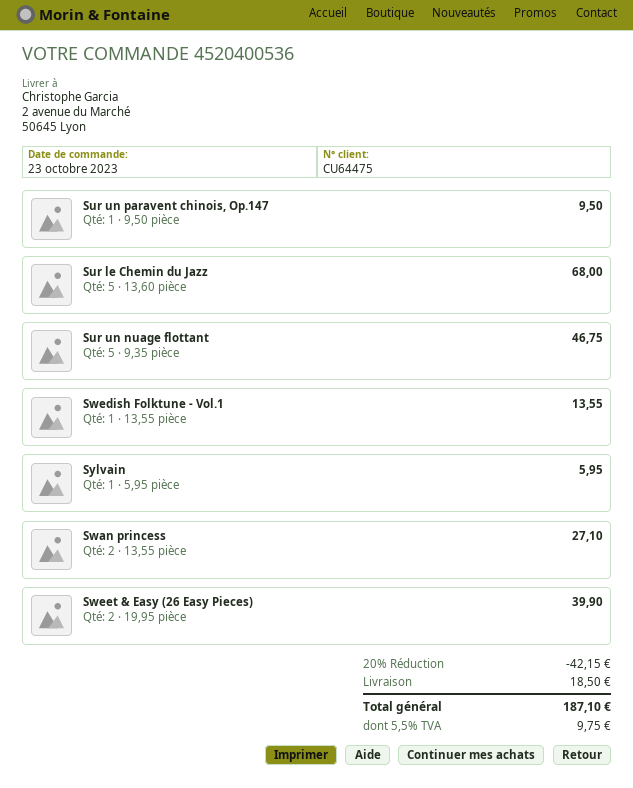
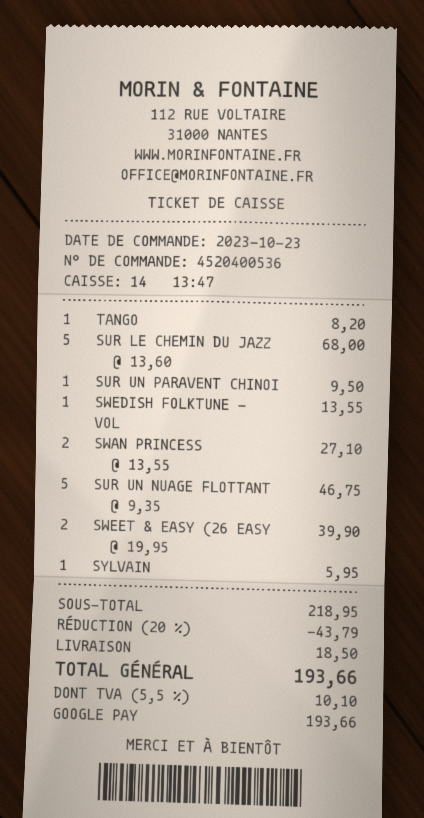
TANGO: none -> 1 x 8.20 = 8.20
discount: 20% = 42.15 -> 20% = 43.79
tax: 5.5% = 9.75 -> 5.5% = 10.10
total: 187.10 -> 193.66

